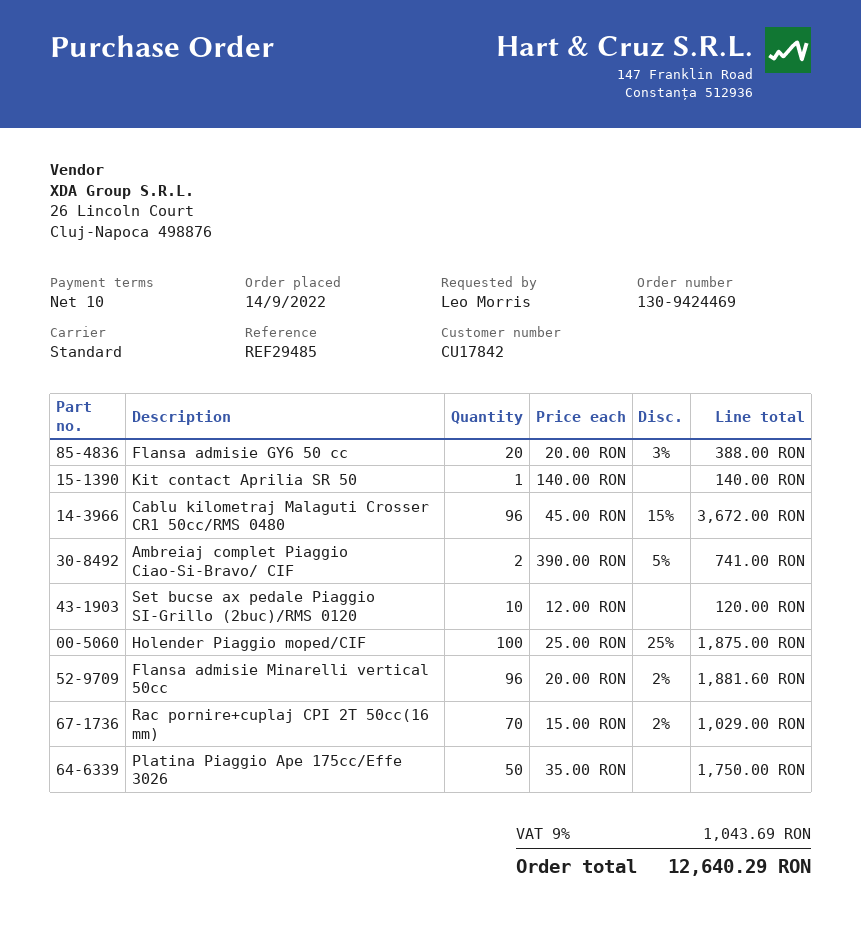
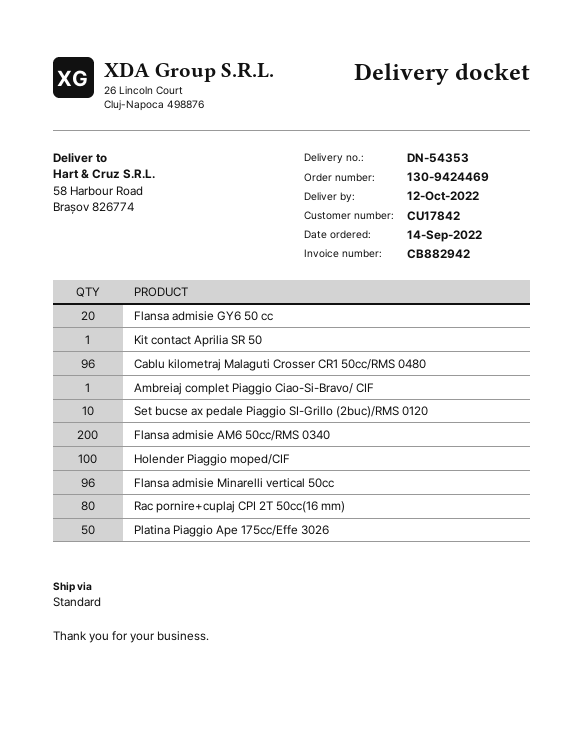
Ambreiaj complet Piaggio Ciao-Si-Bravo/ CIF: 2 -> 1
Rac pornire+cuplaj CPI 2T 50cc(16 mm): 70 -> 80
Flansa admisie AM6 50cc/RMS 0340: none -> 200

